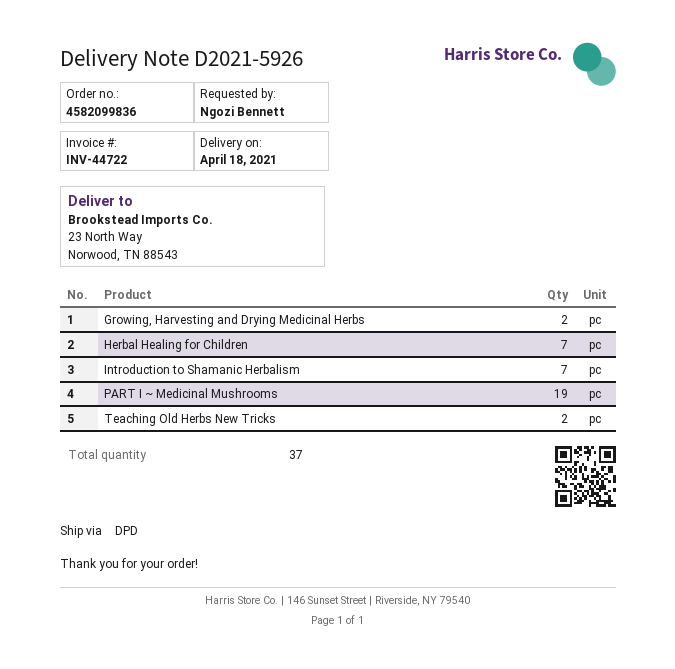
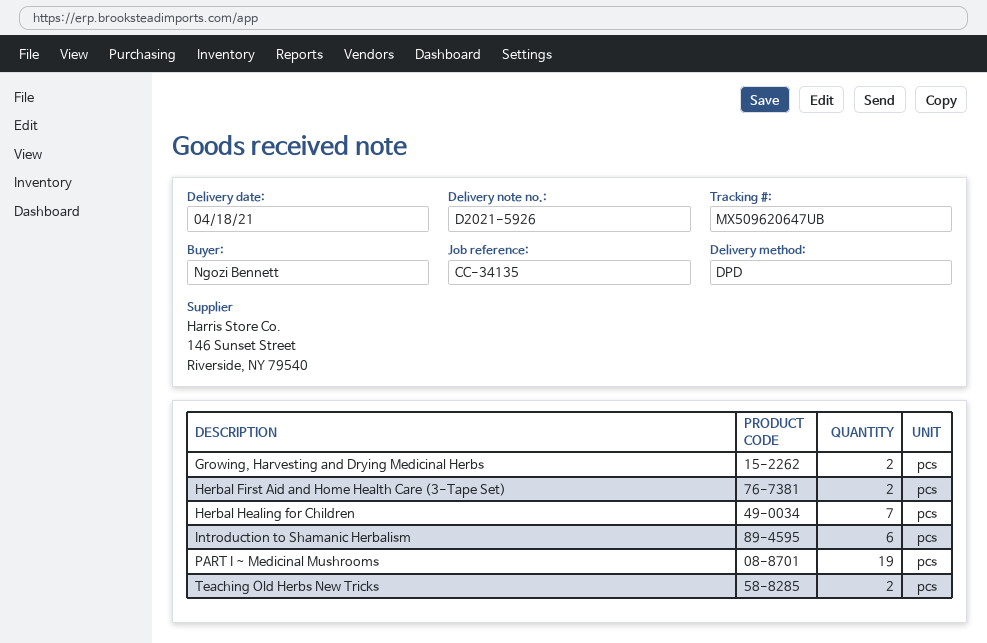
Introduction to Shamanic Herbalism: 7 -> 6
Herbal First Aid and Home Health Care (3-Tape Set): none -> 2

